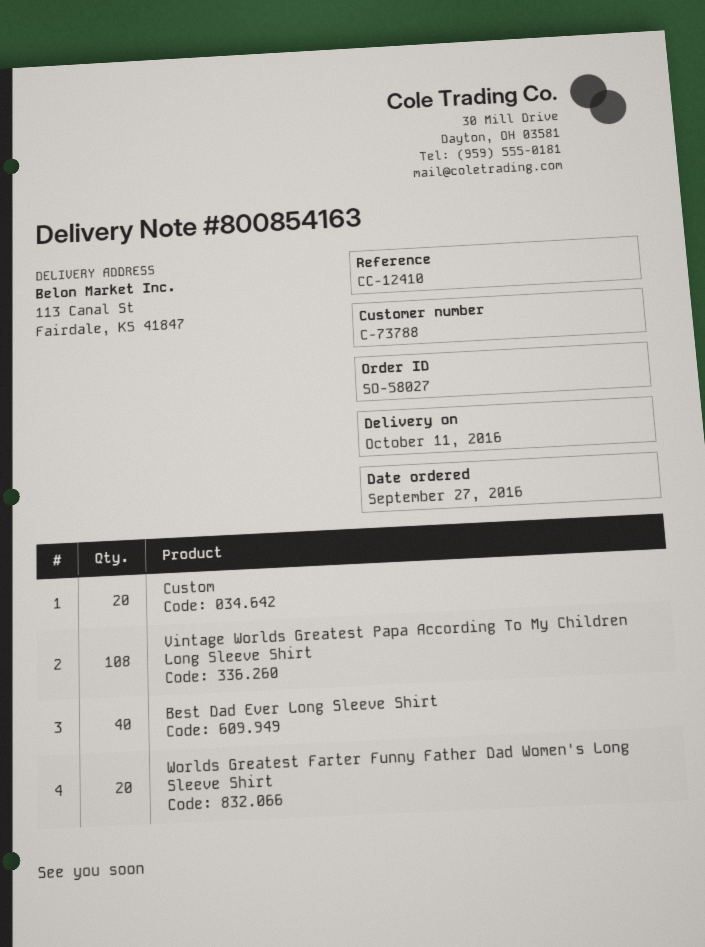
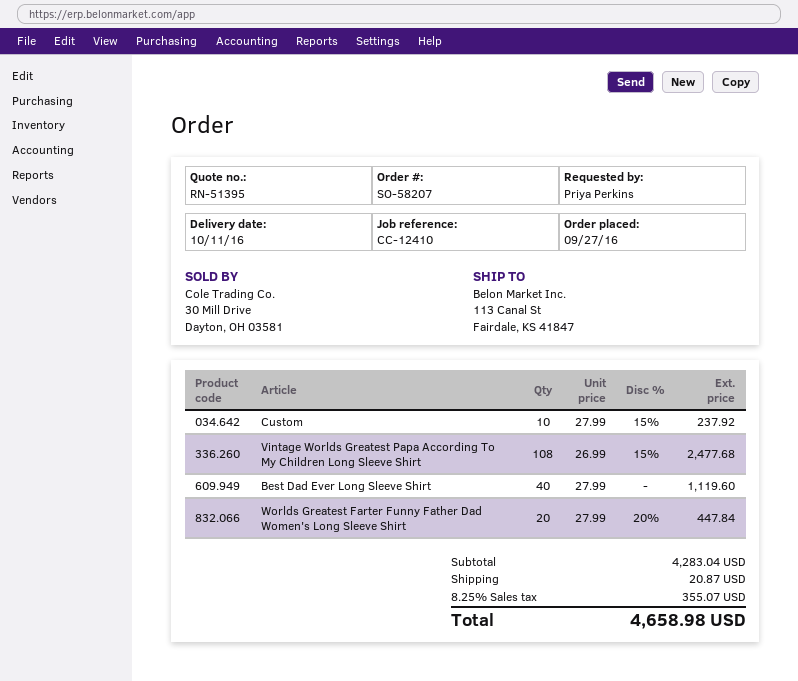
order number: SO-58027 -> SO-58207
Custom: 20 -> 10

